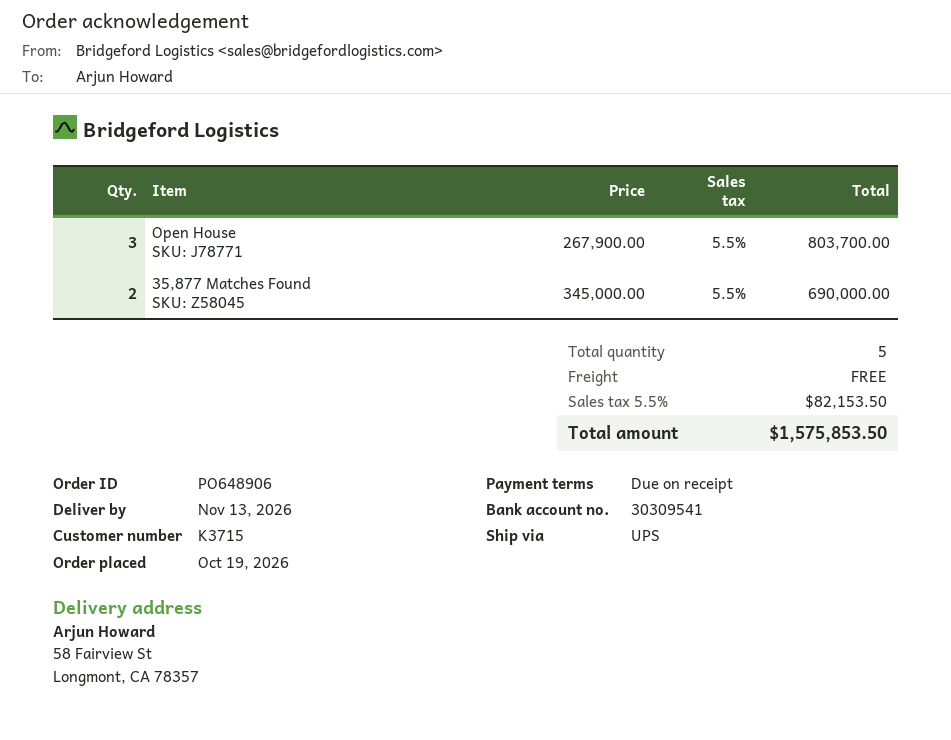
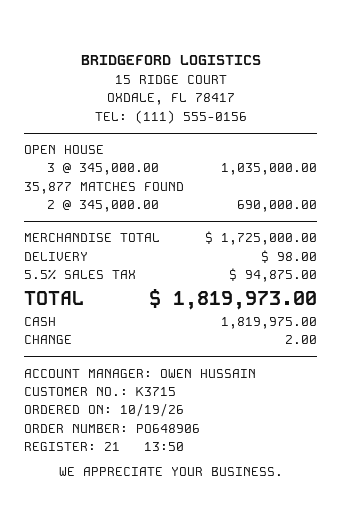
Open House: 3 x 267900.00 = 803700.00 -> 3 x 345000.00 = 1035000.00
shipping: 0.00 -> 98.00
tax: 5.5% = 82153.50 -> 5.5% = 94875.00
total: 1575853.50 -> 1819973.00

